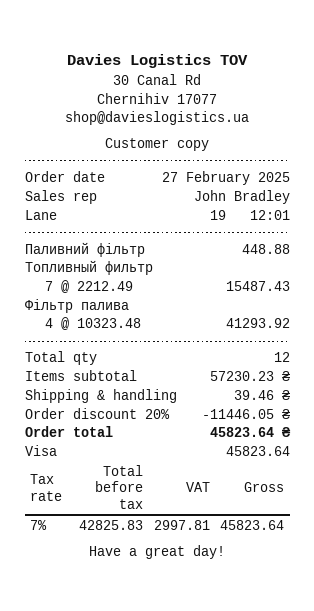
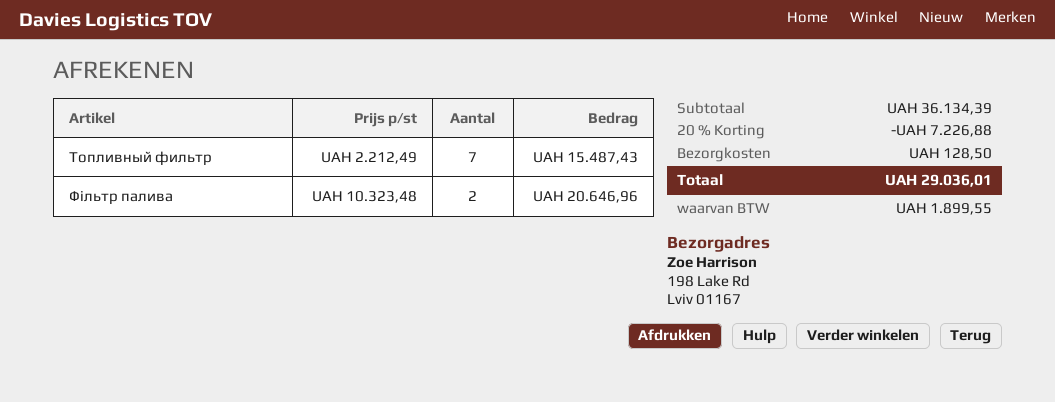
Паливний фільтр: 1 x 448.88 = 448.88 -> none
Фільтр палива: 4 x 10323.48 = 41293.92 -> 2 x 10323.48 = 20646.96
subtotal: 57230.23 -> 36134.39
discount: 20% = 11446.05 -> 20% = 7226.88
shipping: 39.46 -> 128.50
tax: 2997.81 -> 1899.55
total: 45823.64 -> 29036.01

